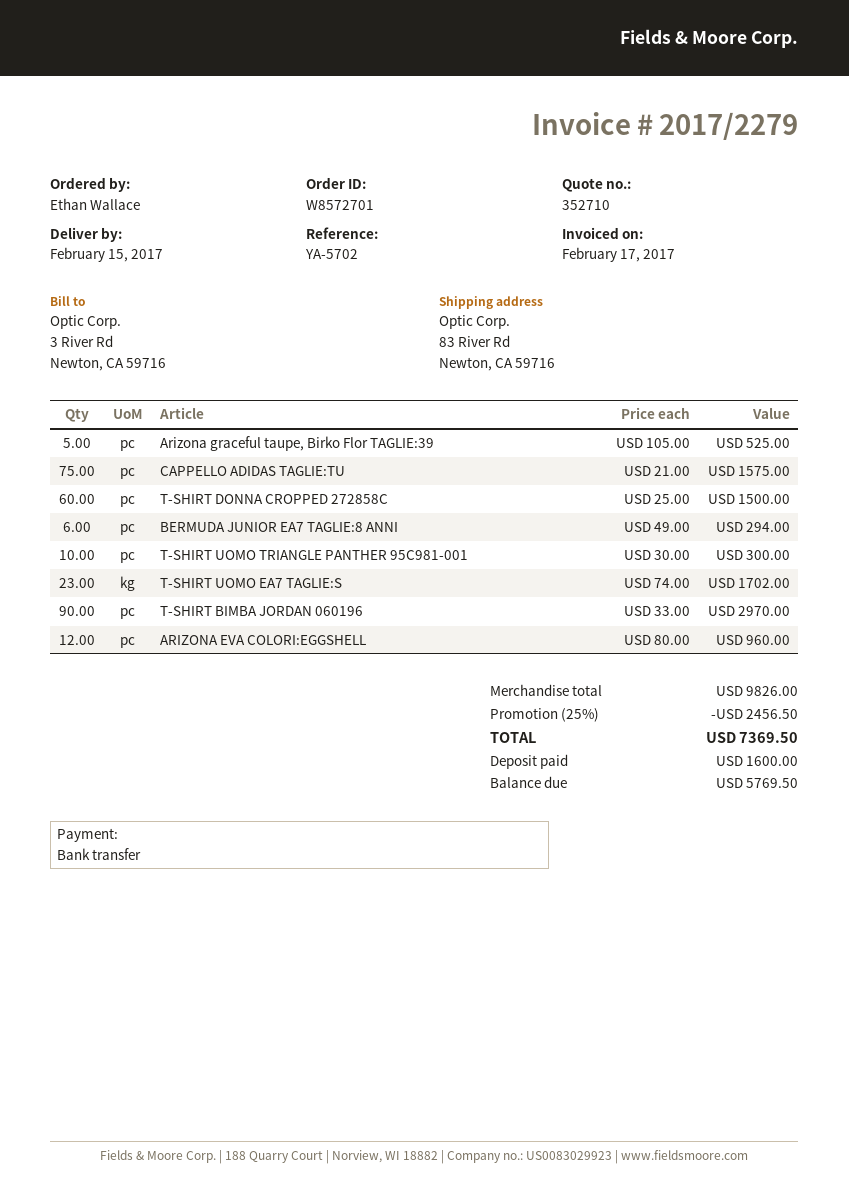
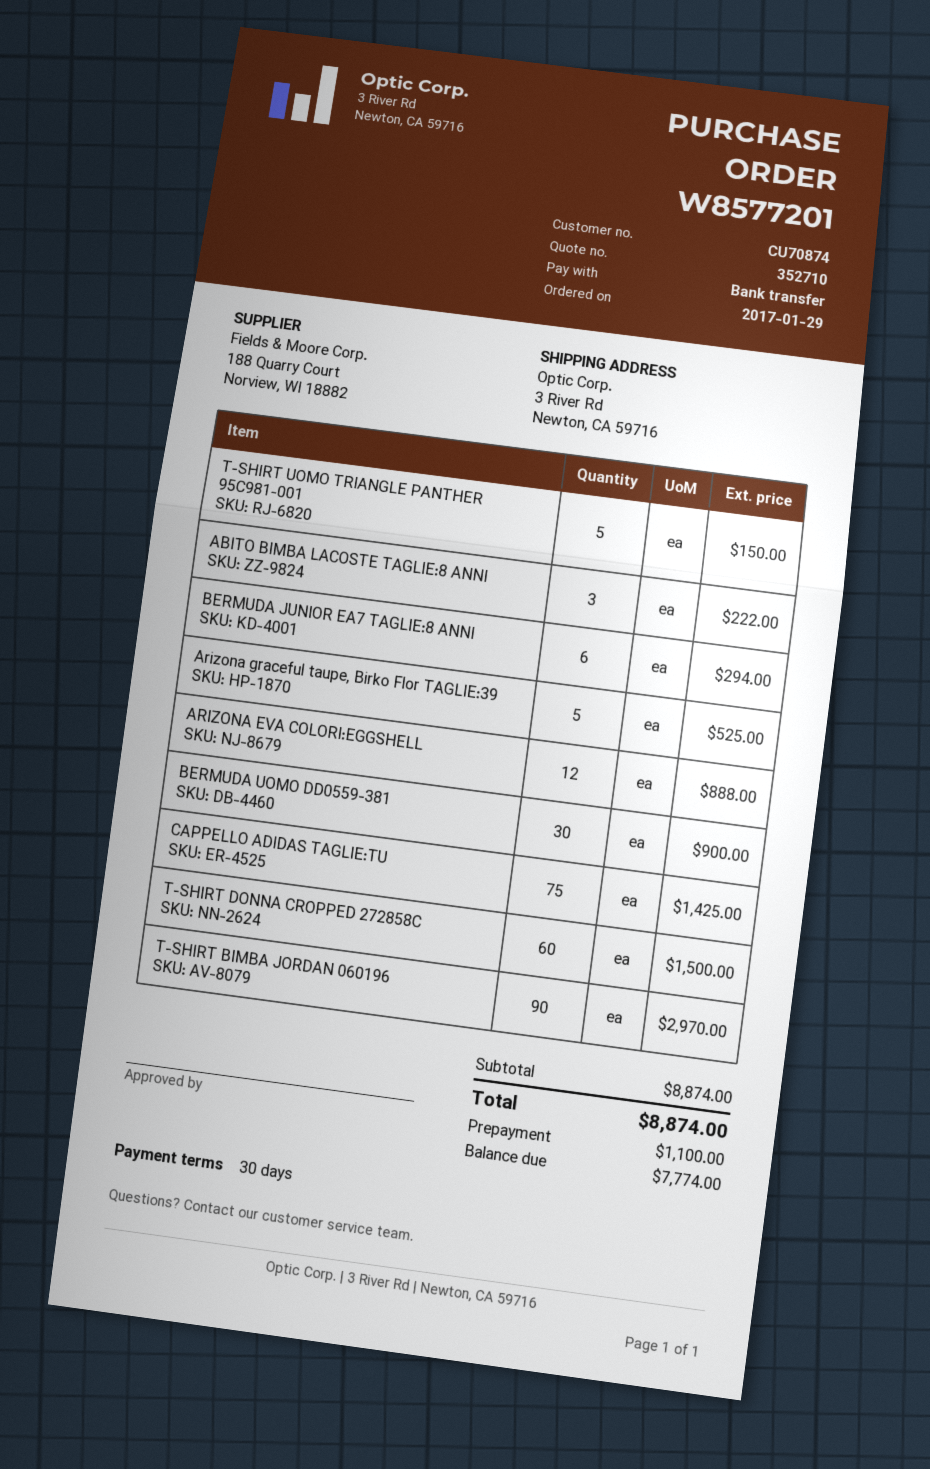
order number: W8572701 -> W8577201
ship to: 83 River Rd, Newton, CA 59716 -> 3 River Rd, Newton, CA 59716
CAPPELLO ADIDAS TAGLIE:TU: 75 for 1575.00 -> 75 for 1425.00
T-SHIRT UOMO TRIANGLE PANTHER 95C981-001: 10 for 300.00 -> 5 for 150.00
T-SHIRT UOMO EA7 TAGLIE:S: 23 for 1702.00 -> none
ARIZONA EVA COLORI:EGGSHELL: 12 for 960.00 -> 12 for 888.00
ABITO BIMBA LACOSTE TAGLIE:8 ANNI: none -> 3 for 222.00
BERMUDA UOMO DD0559-381: none -> 30 for 900.00
subtotal: 9826.00 -> 8874.00
discount: 25% = 2456.50 -> none
total: 7369.50 -> 8874.00
deposit: 1600.00 -> 1100.00
balance: 5769.50 -> 7774.00

